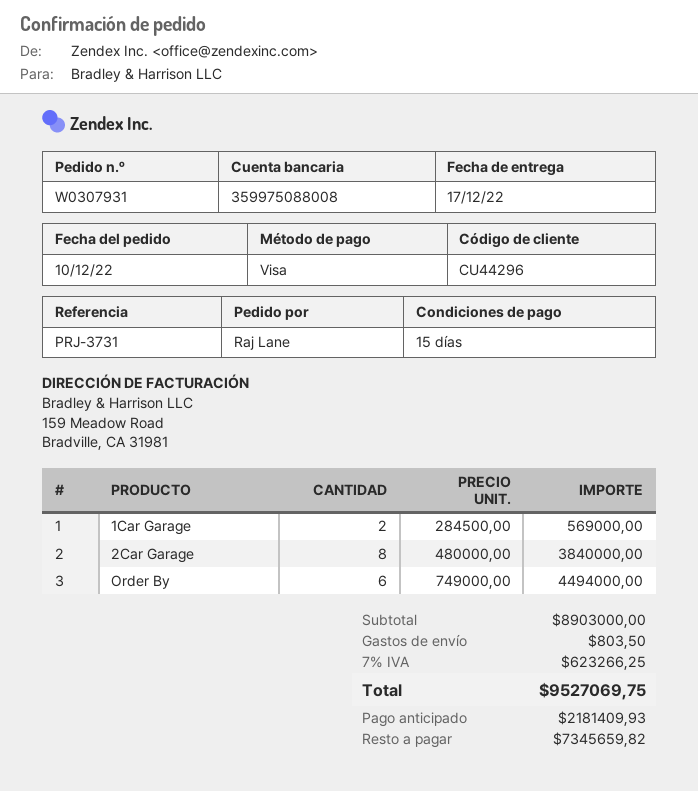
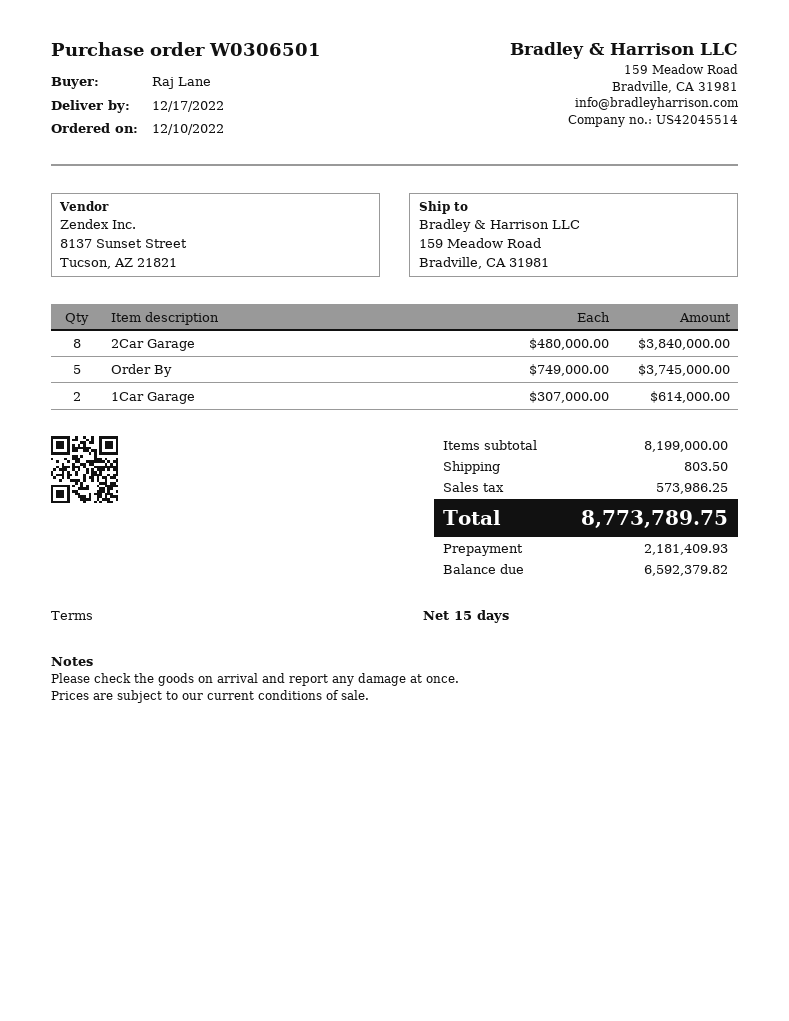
order number: W0307931 -> W0306501
1Car Garage: 2 x 284500.00 = 569000.00 -> 2 x 307000.00 = 614000.00
Order By: 6 x 749000.00 = 4494000.00 -> 5 x 749000.00 = 3745000.00
subtotal: 8903000.00 -> 8199000.00
tax: 623266.25 -> 573986.25
total: 9527069.75 -> 8773789.75
balance: 7345659.82 -> 6592379.82

